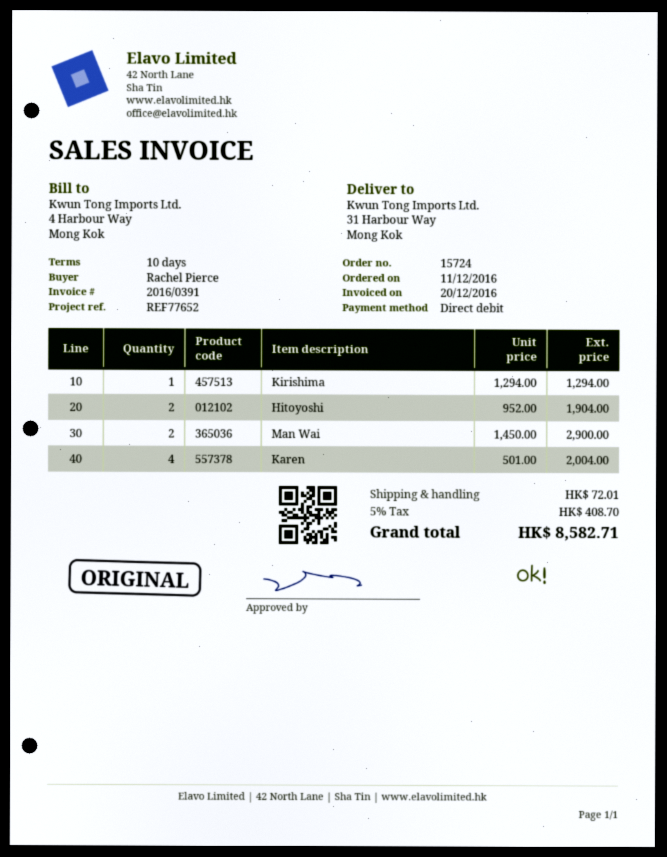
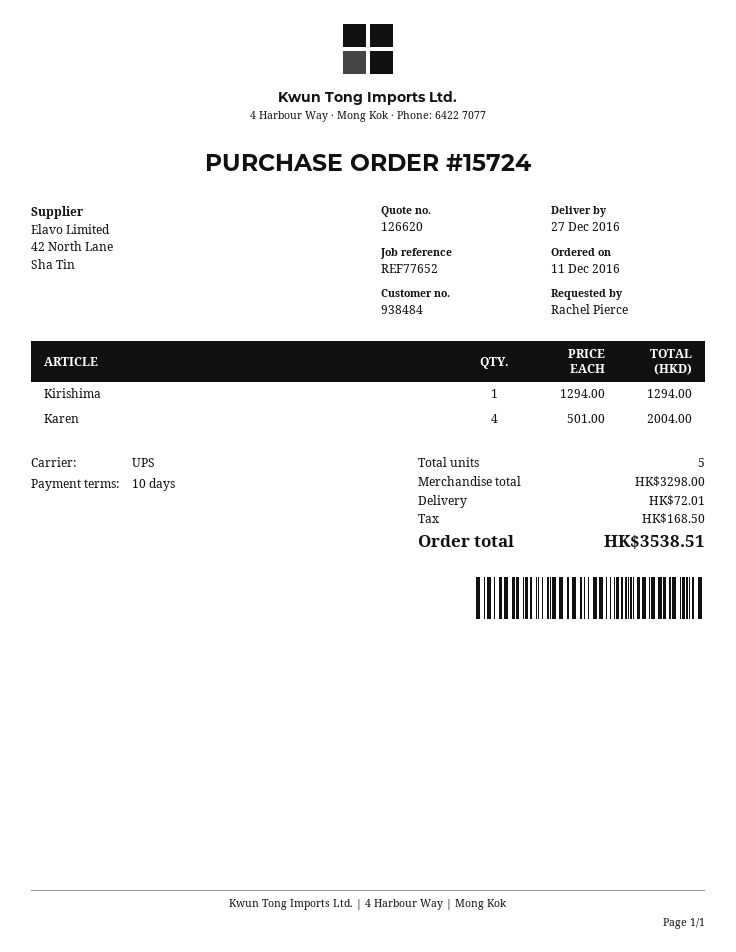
Hitoyoshi: 2 x 952.00 = 1904.00 -> none
Man Wai: 2 x 1450.00 = 2900.00 -> none
tax: 408.70 -> 168.50
total: 8582.71 -> 3538.51

